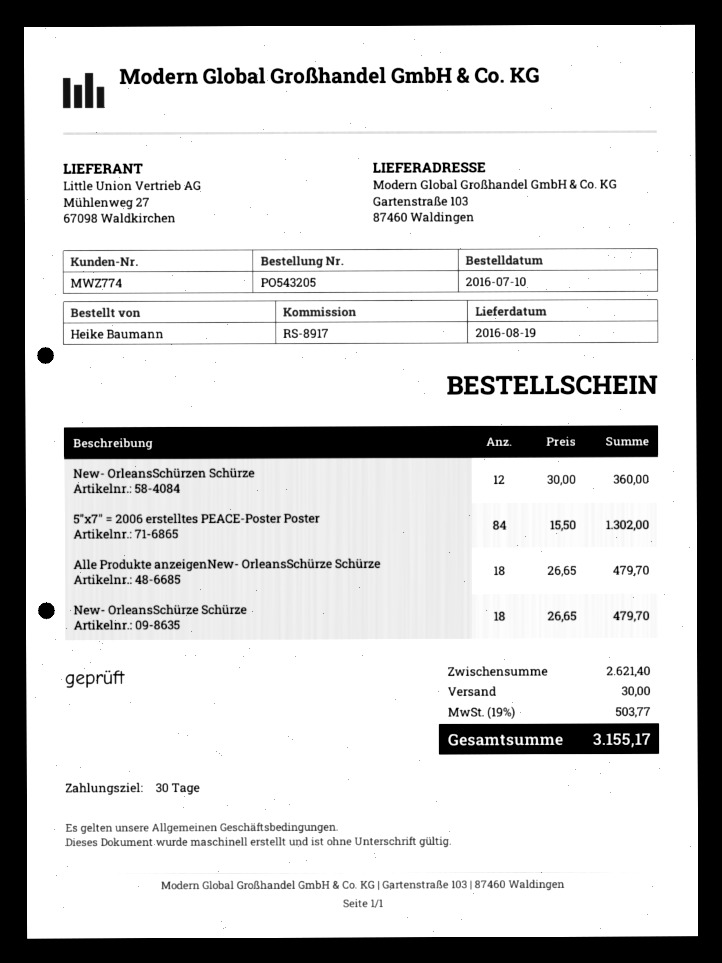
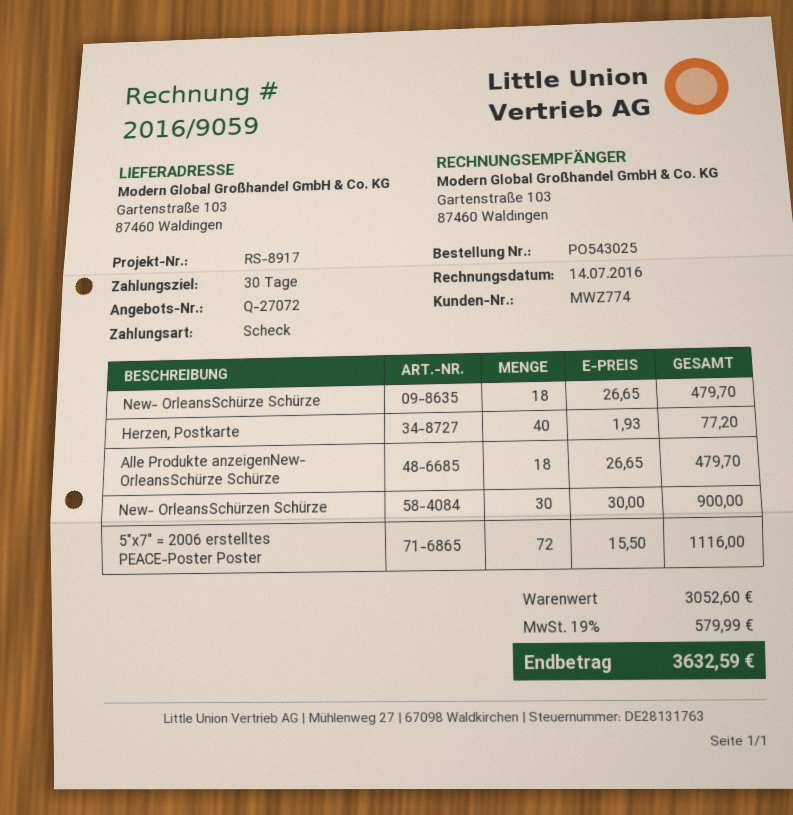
order number: PO543205 -> PO543025
New- OrleansSchürzen Schürze: 12 x 30.00 = 360.00 -> 30 x 30.00 = 900.00
5"x7" = 2006 erstelltes PEACE-Poster Poster: 84 x 15.50 = 1302.00 -> 72 x 15.50 = 1116.00
Herzen, Postkarte: none -> 40 x 1.93 = 77.20
subtotal: 2621.40 -> 3052.60
shipping: 30.00 -> none
tax: 19% = 503.77 -> 19% = 579.99
total: 3155.17 -> 3632.59

